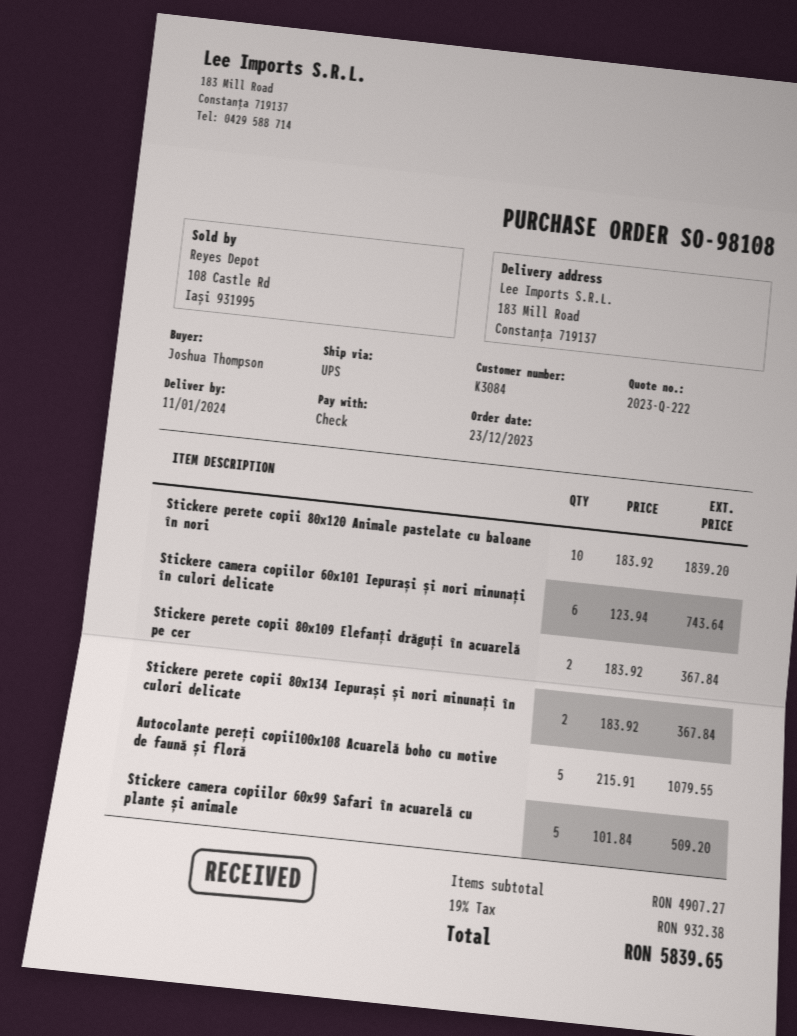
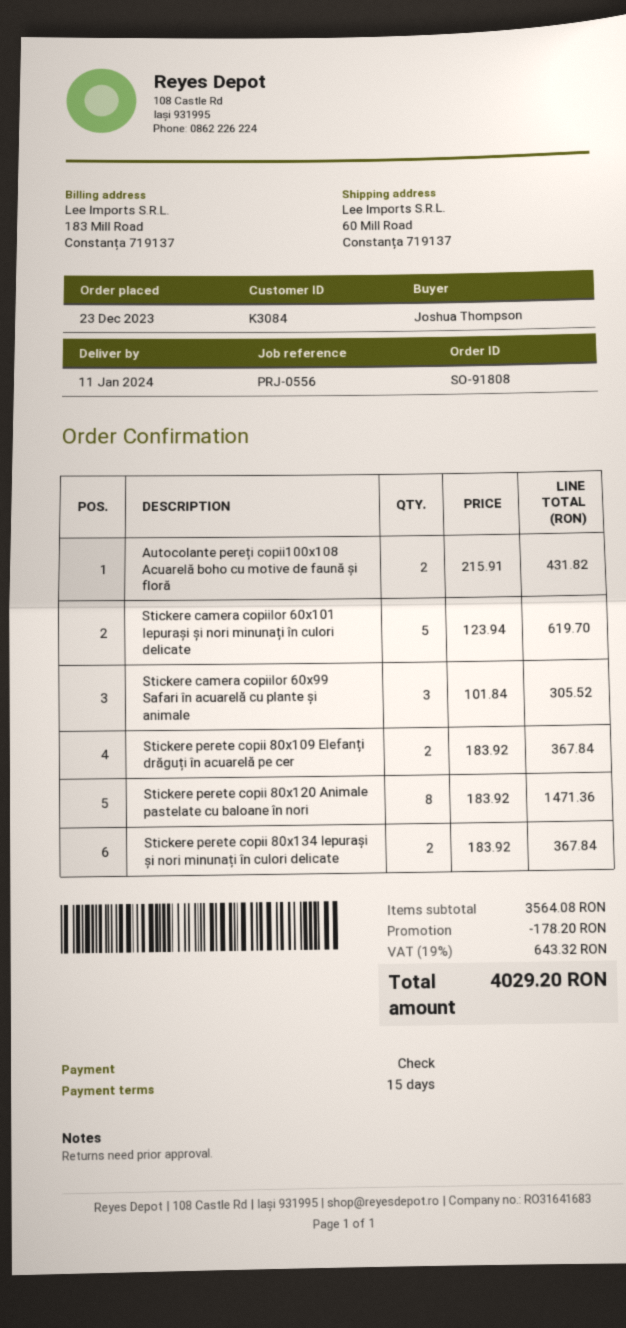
order number: SO-98108 -> SO-91808
ship to: 183 Mill Road, Constanța 719137 -> 60 Mill Road, Constanța 719137
Stickere perete copii 80x120 Animale pastelate cu baloane în nori: 10 x 183.92 = 1839.20 -> 8 x 183.92 = 1471.36
Stickere camera copiilor 60x101 Iepurași și nori minunați în culori delicate: 6 x 123.94 = 743.64 -> 5 x 123.94 = 619.70
Autocolante pereți copii100x108 Acuarelă boho cu motive de faună și floră: 5 x 215.91 = 1079.55 -> 2 x 215.91 = 431.82
Stickere camera copiilor 60x99 Safari în acuarelă cu plante și animale: 5 x 101.84 = 509.20 -> 3 x 101.84 = 305.52
subtotal: 4907.27 -> 3564.08
discount: none -> 178.20
tax: 19% = 932.38 -> 19% = 643.32
total: 5839.65 -> 4029.20

